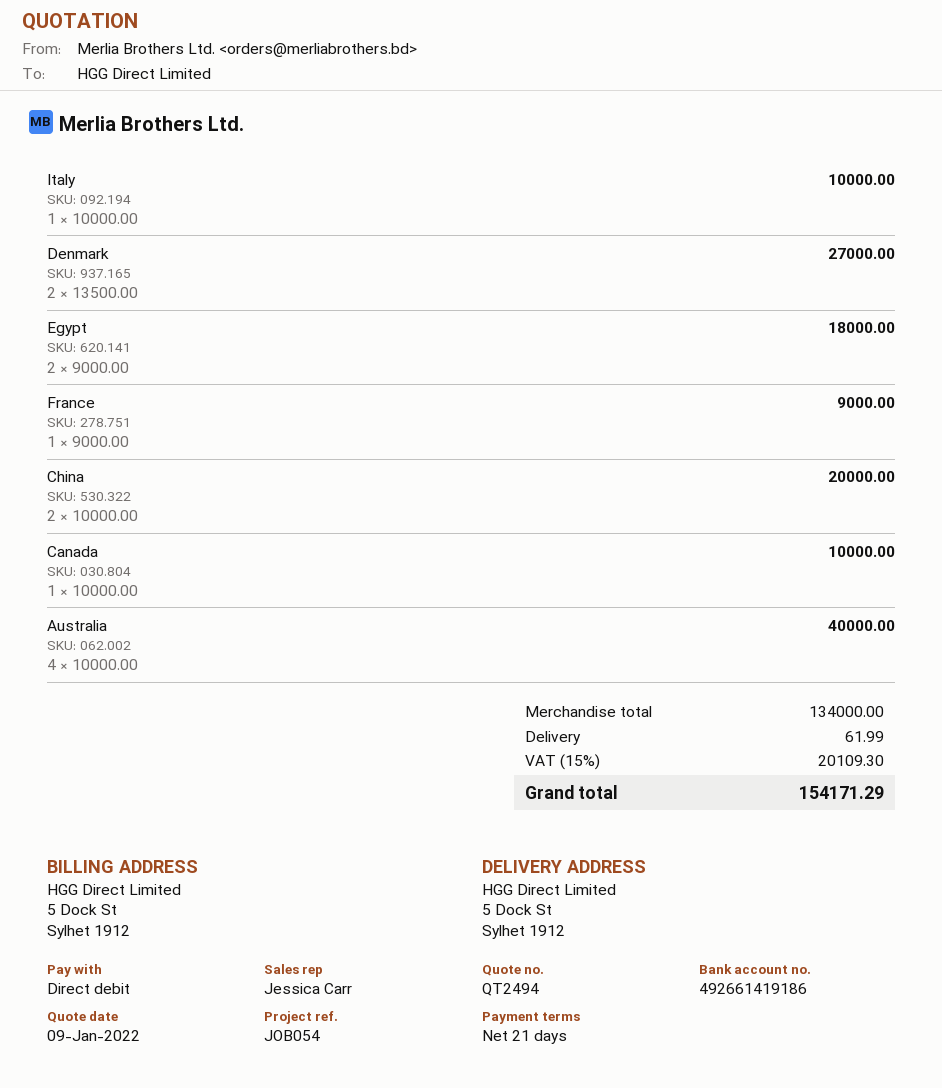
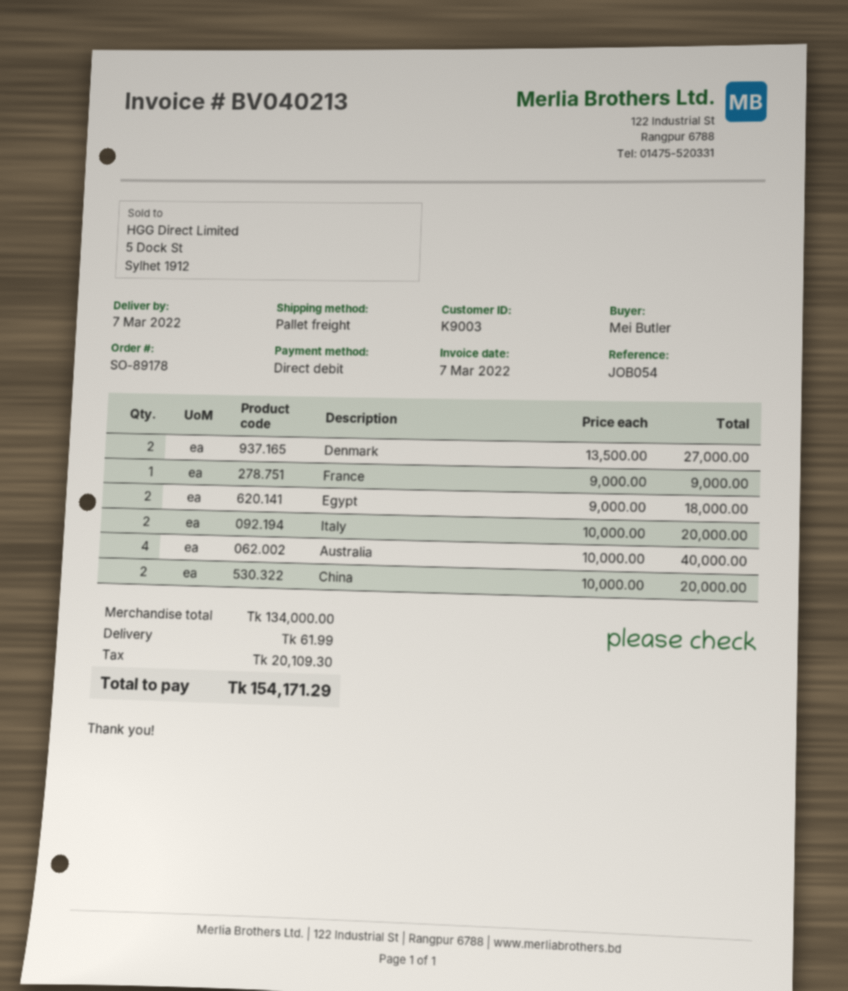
Italy: 1 x 10000.00 = 10000.00 -> 2 x 10000.00 = 20000.00
Canada: 1 x 10000.00 = 10000.00 -> none

